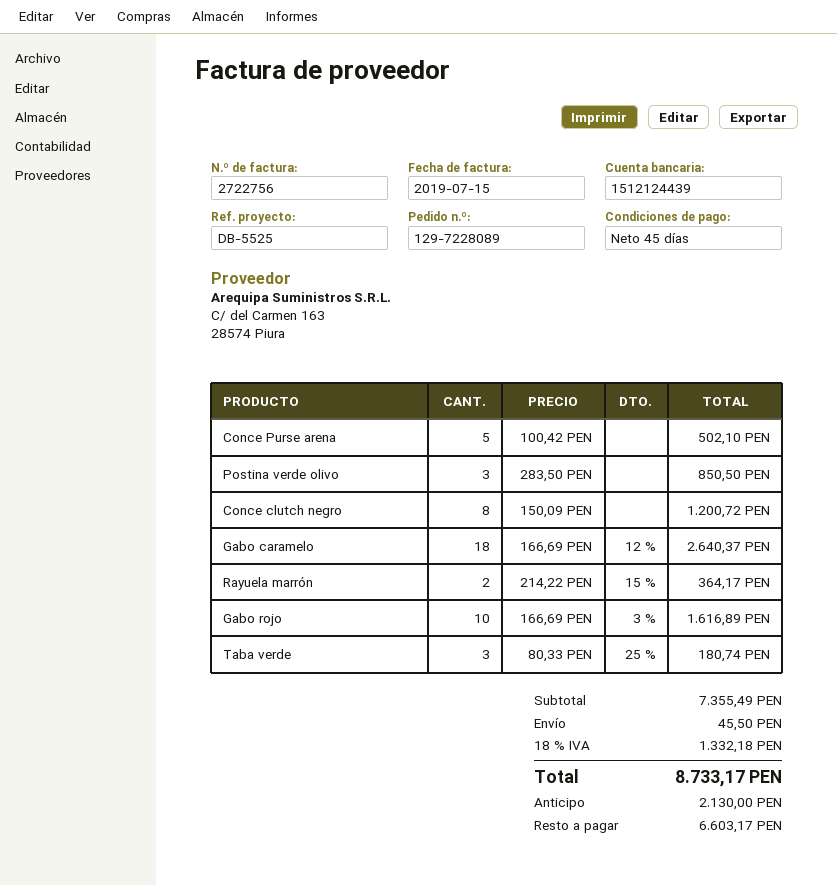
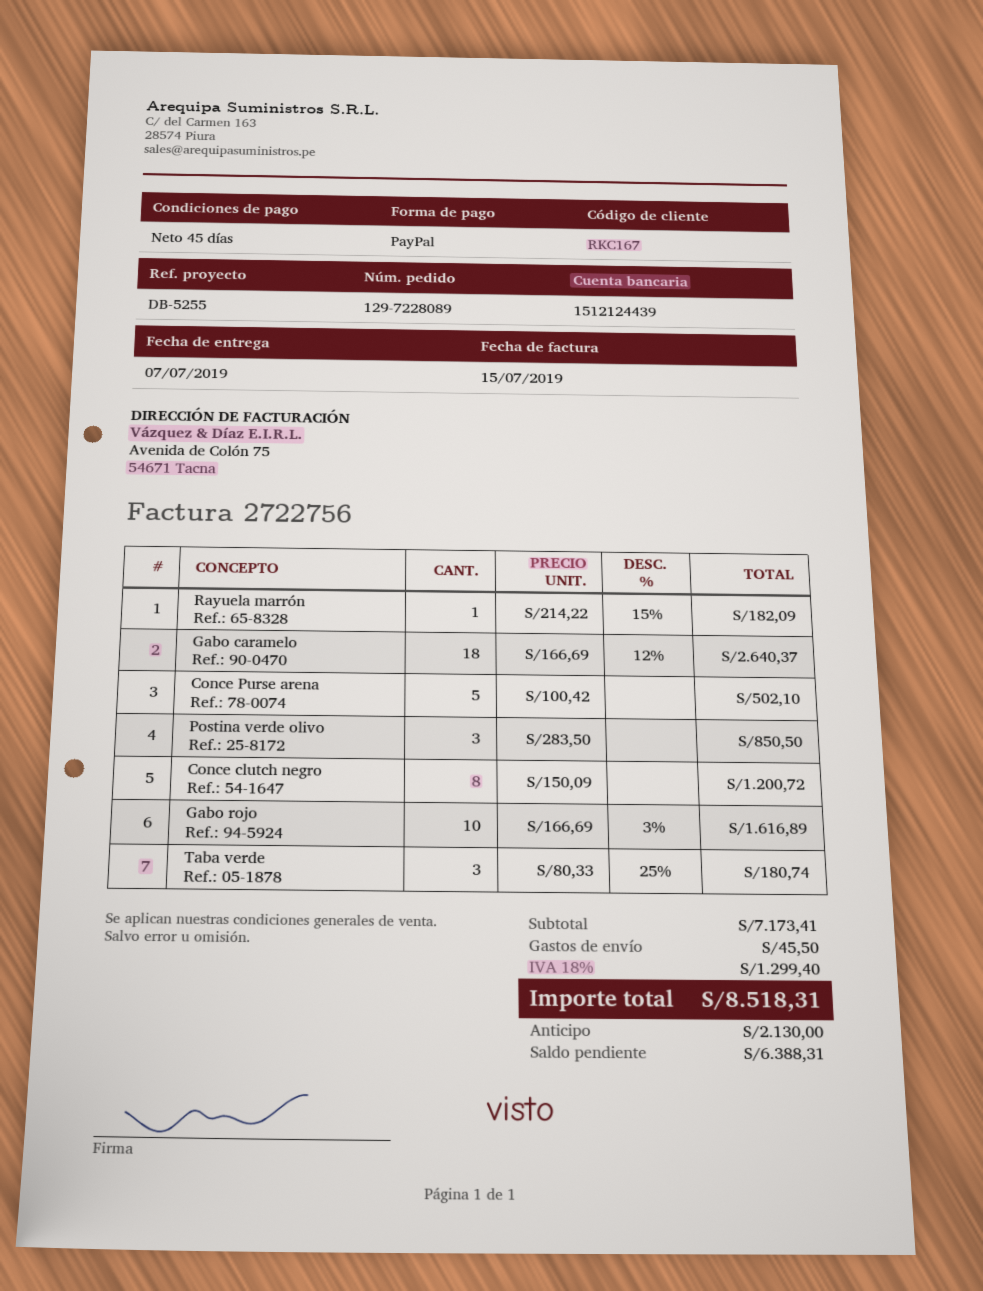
reference: DB-5525 -> DB-5255
Rayuela marrón: 2 x 214.22 - 15% = 364.17 -> 1 x 214.22 - 15% = 182.09
subtotal: 7355.49 -> 7173.41
tax: 18% = 1332.18 -> 18% = 1299.40
total: 8733.17 -> 8518.31
balance: 6603.17 -> 6388.31

